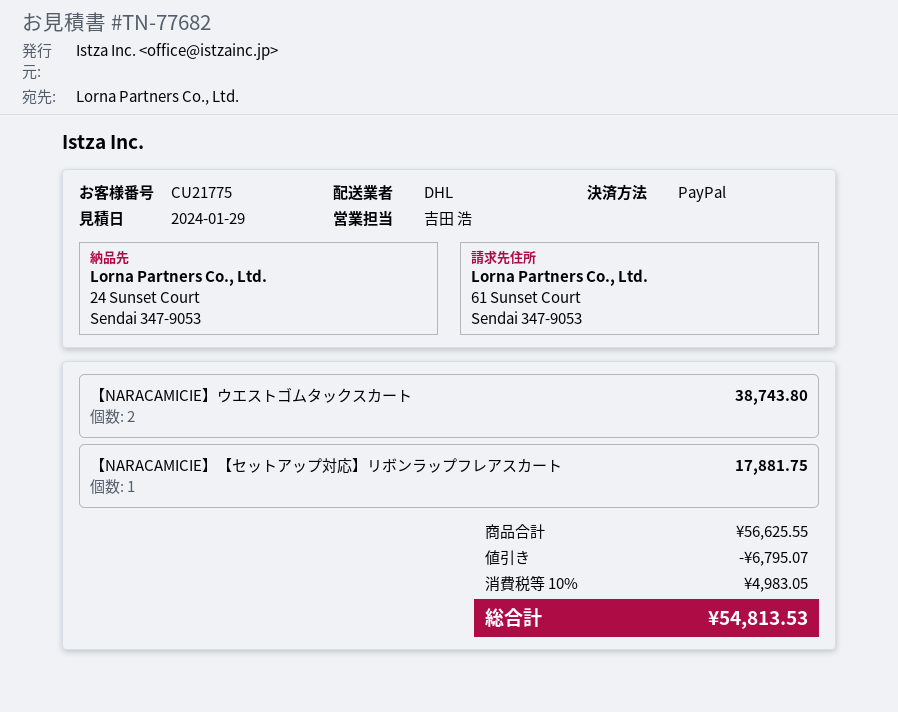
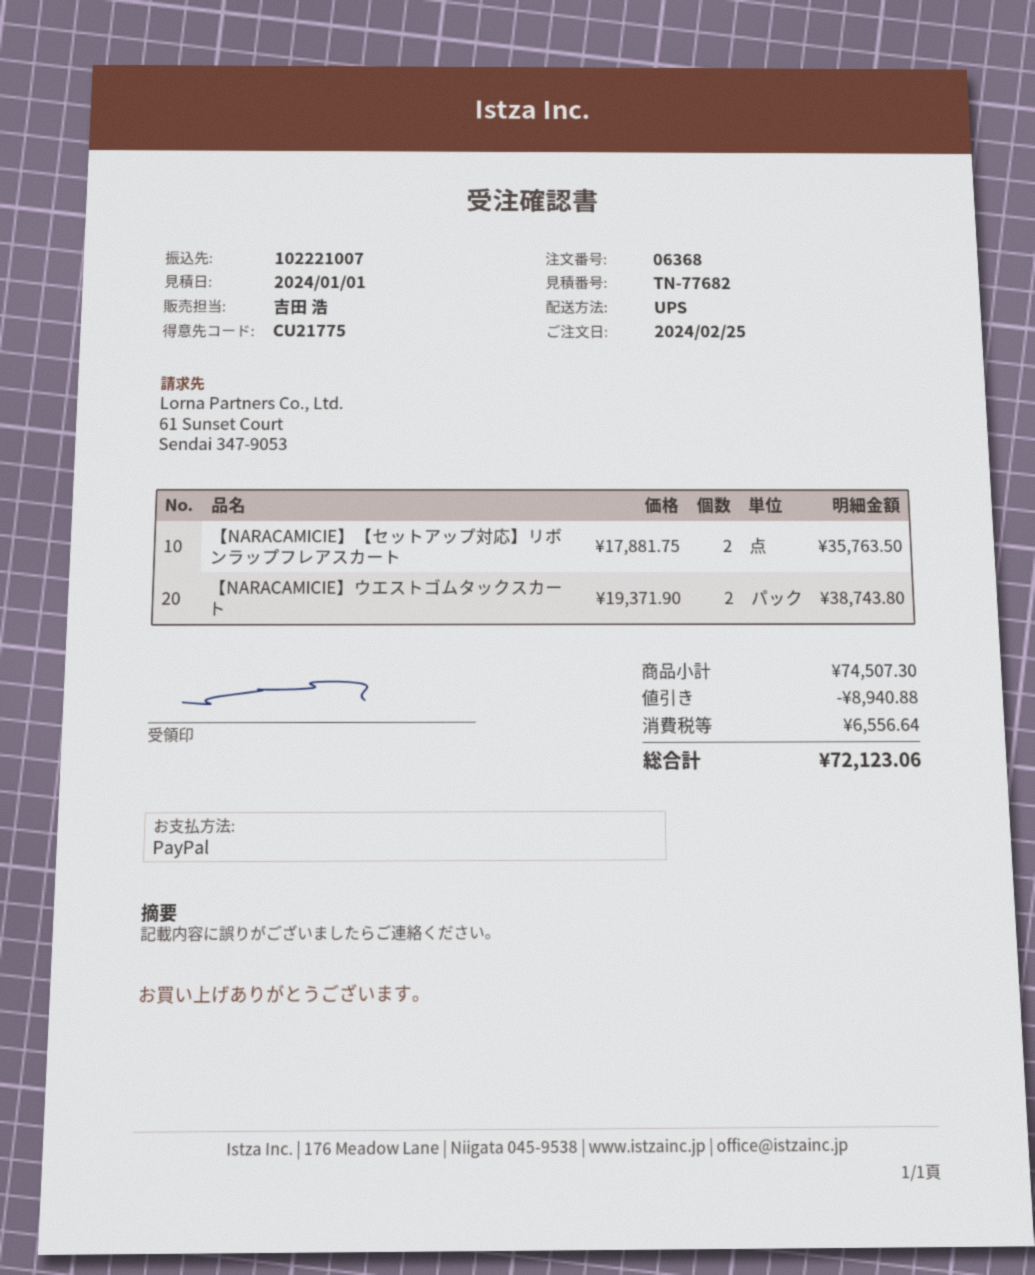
quote date: 2024-01-29 -> 2024-01-01
shipping method: DHL -> UPS
【NARACAMICIE】【セットアップ対応】リボンラップフレアスカート: 1 for 17881.75 -> 2 for 35763.50
subtotal: 56625.55 -> 74507.30
discount: 6795.07 -> 8940.88
tax: 4983.05 -> 6556.64
total: 54813.53 -> 72123.06

